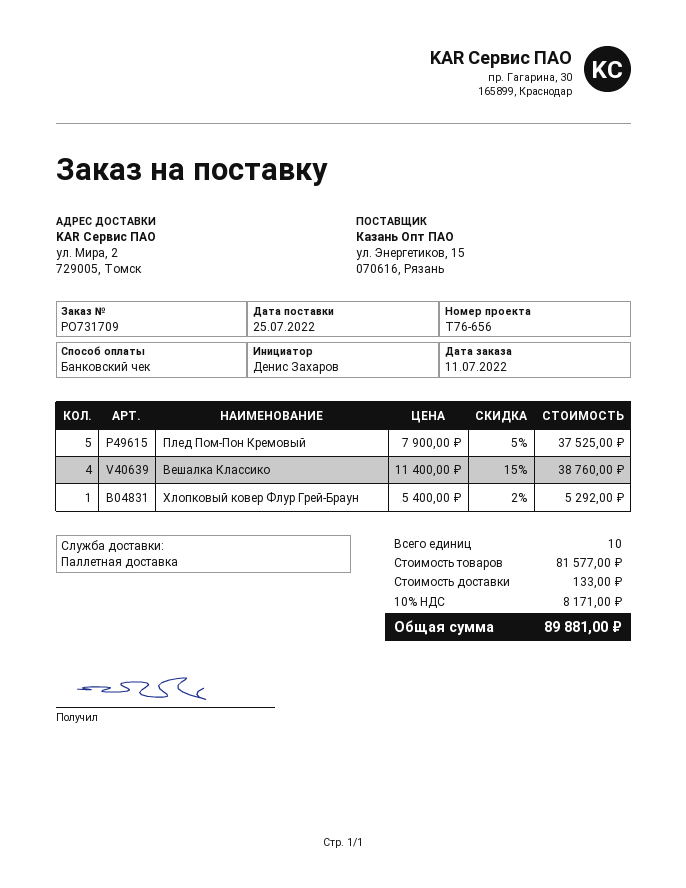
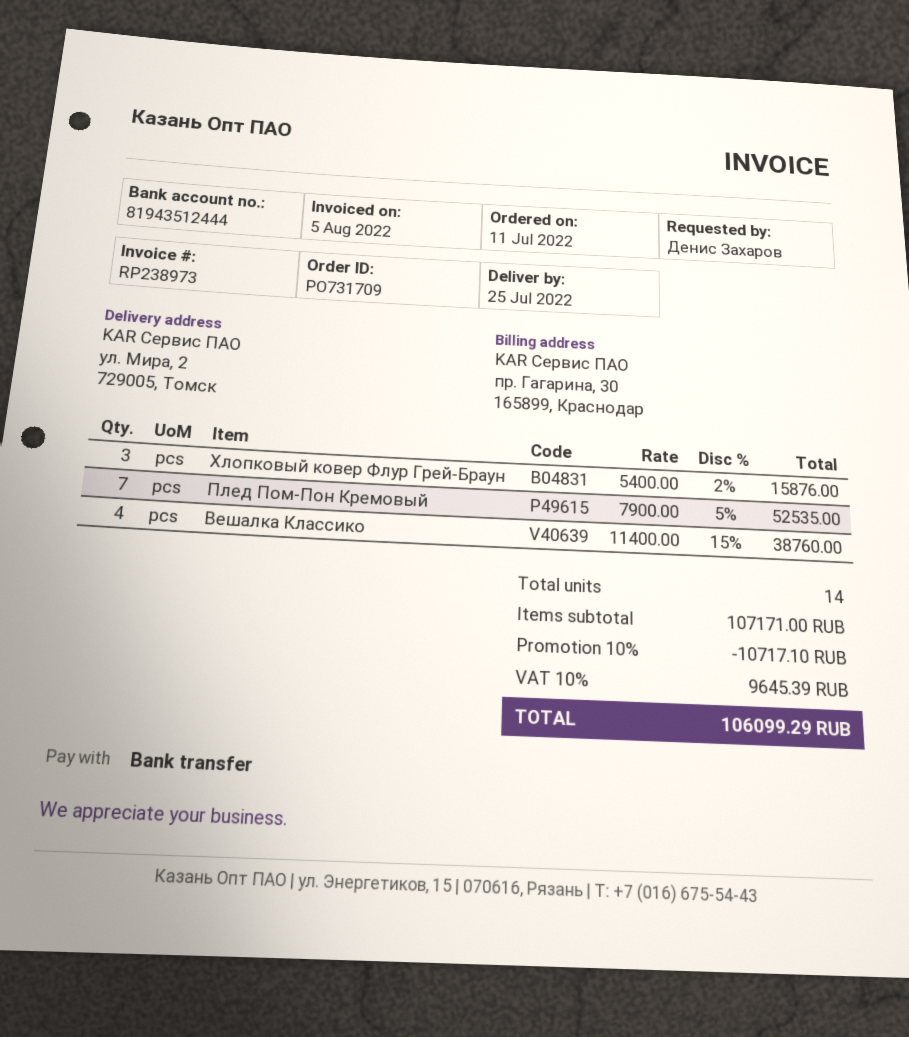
payment method: cheque -> bank transfer
Плед Пом-Пон Кремовый: 5 x 7900.00 - 5% = 37525.00 -> 7 x 7900.00 - 5% = 52535.00
Хлопковый ковер Флур Грей-Браун: 1 x 5400.00 - 2% = 5292.00 -> 3 x 5400.00 - 2% = 15876.00
total quantity: 10 -> 14
subtotal: 81577.00 -> 107171.00
discount: none -> 10% = 10717.10
shipping: 133.00 -> none
tax: 10% = 8171.00 -> 10% = 9645.39
total: 89881.00 -> 106099.29

